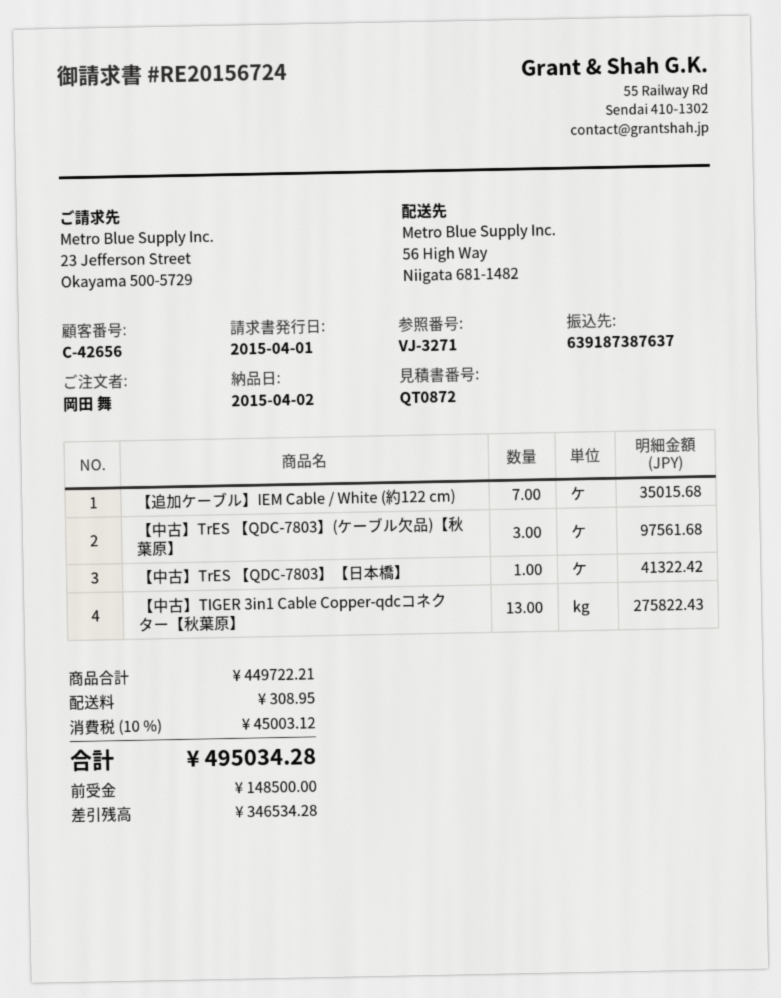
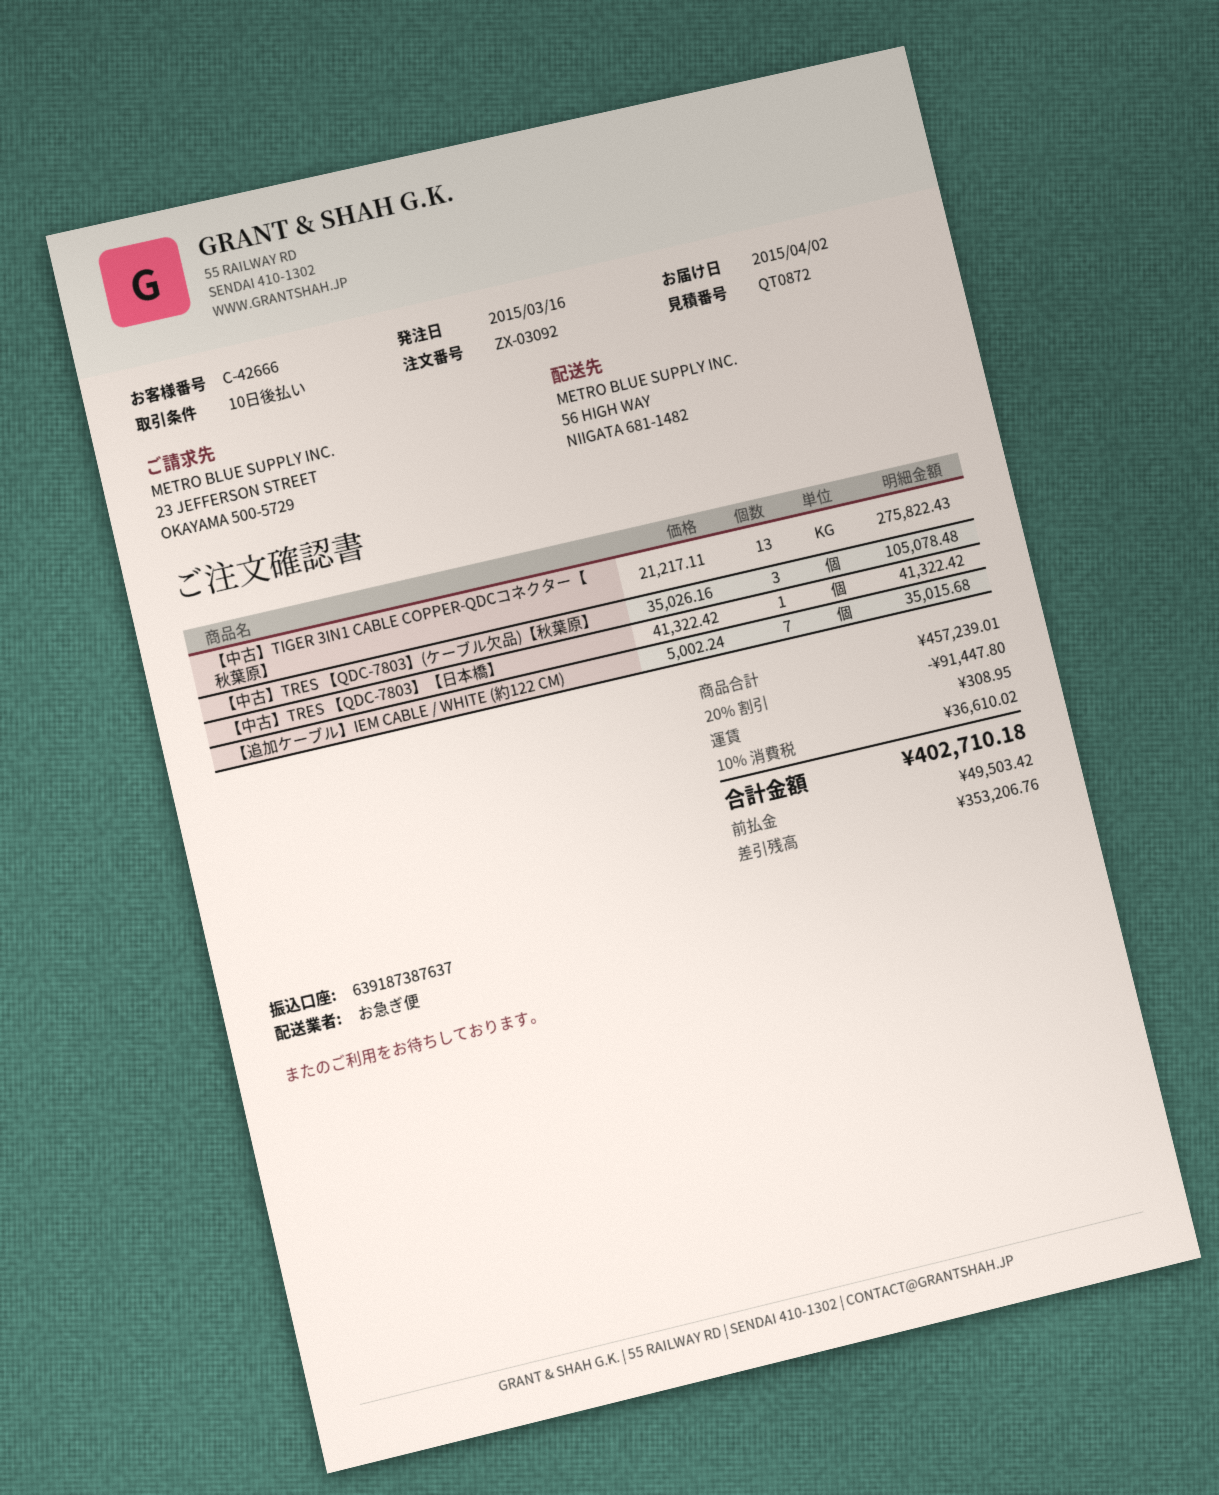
customer number: C-42656 -> C-42666
【中古】TrES 【QDC-7803】(ケーブル欠品)【秋葉原】: 3 for 97561.68 -> 3 for 105078.48
subtotal: 449722.21 -> 457239.01
discount: none -> 20% = 91447.80
tax: 10% = 45003.12 -> 10% = 36610.02
total: 495034.28 -> 402710.18
deposit: 148500.00 -> 49503.42
balance: 346534.28 -> 353206.76

